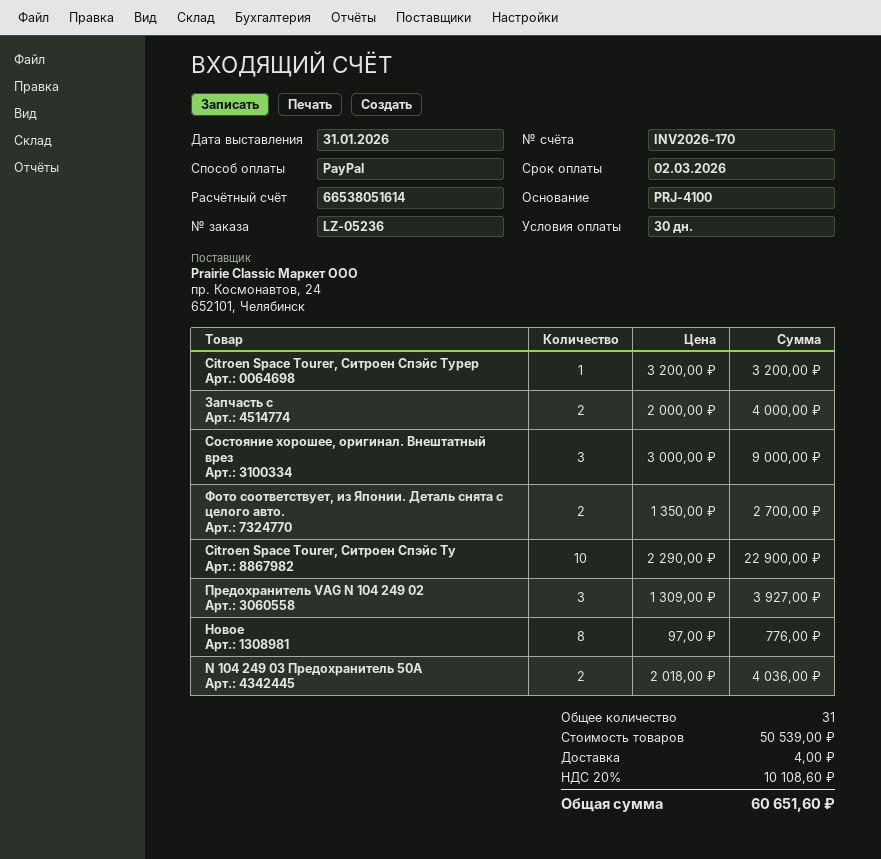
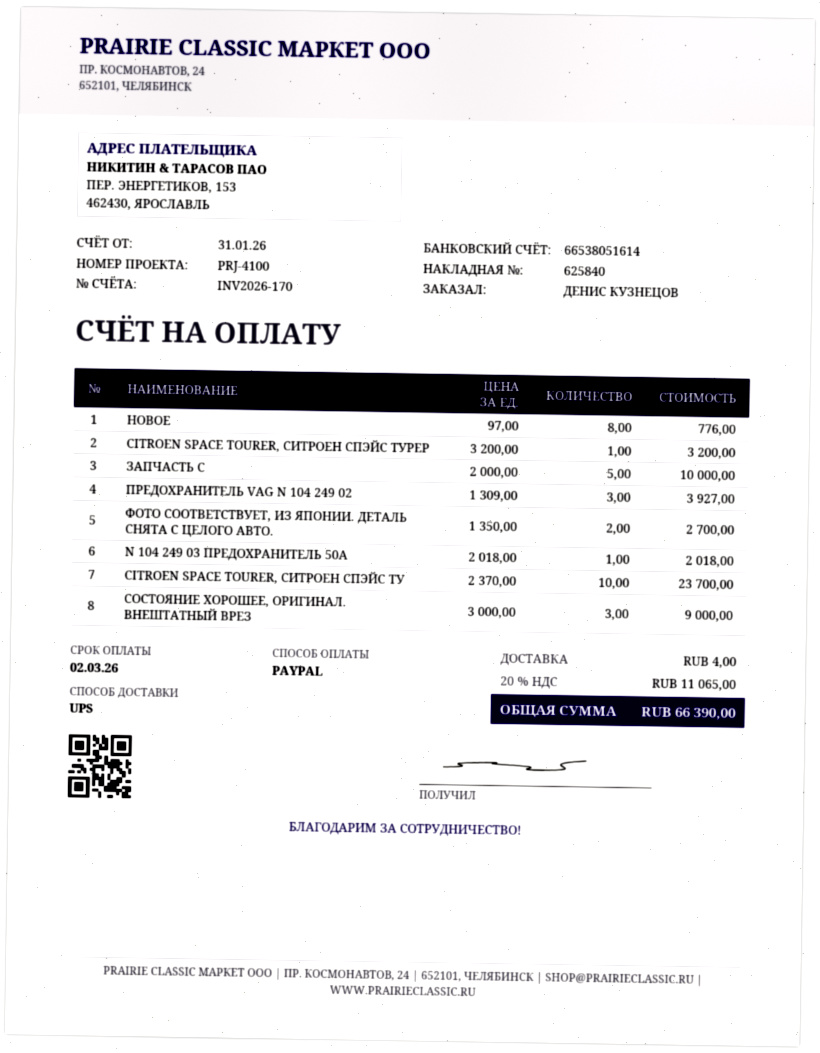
Запчасть с: 2 x 2000.00 = 4000.00 -> 5 x 2000.00 = 10000.00
Citroen Space Tourer, Ситроен Спэйс Ту: 10 x 2290.00 = 22900.00 -> 10 x 2370.00 = 23700.00
N 104 249 03 Предохранитель 50А: 2 x 2018.00 = 4036.00 -> 1 x 2018.00 = 2018.00
tax: 20% = 10108.60 -> 20% = 11065.00
total: 60651.60 -> 66390.00

